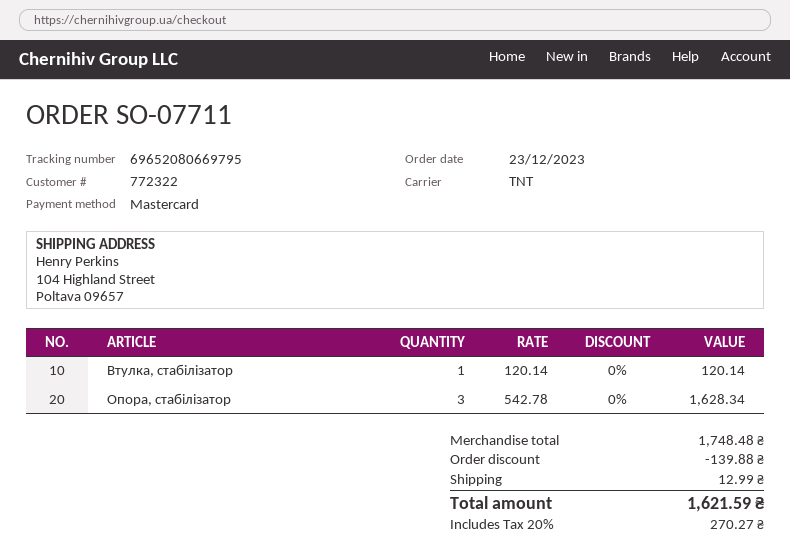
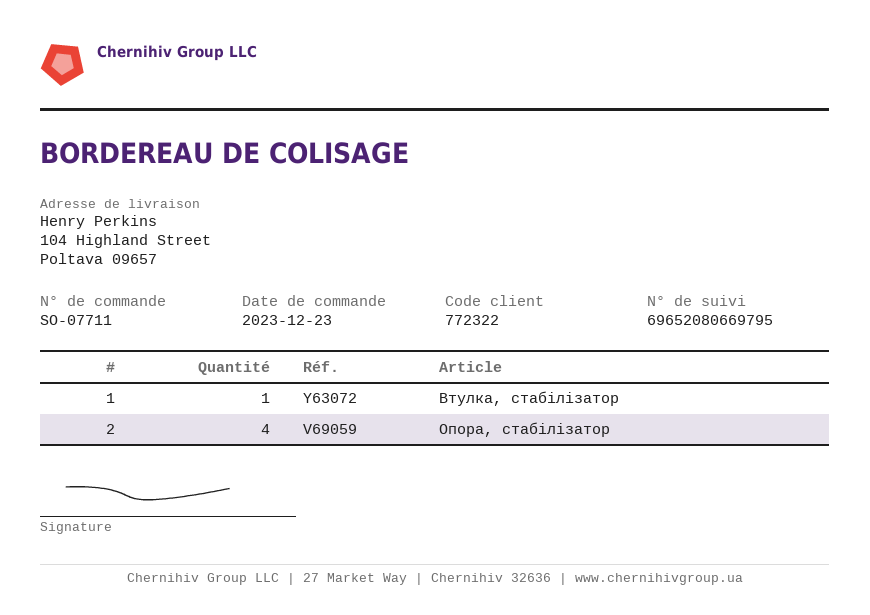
Опора, стабілізатор: 3 -> 4

